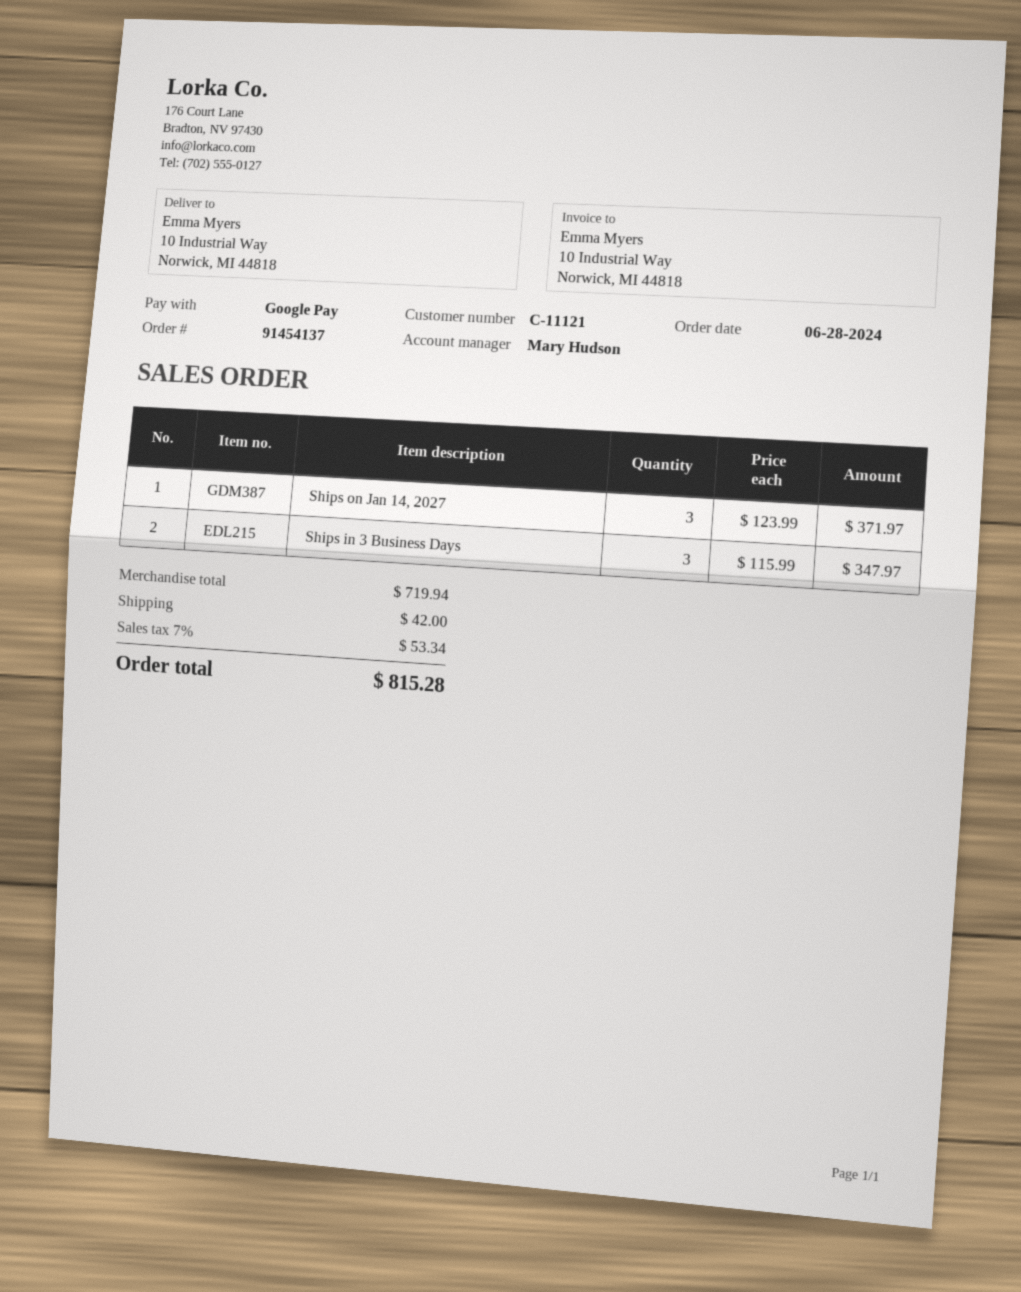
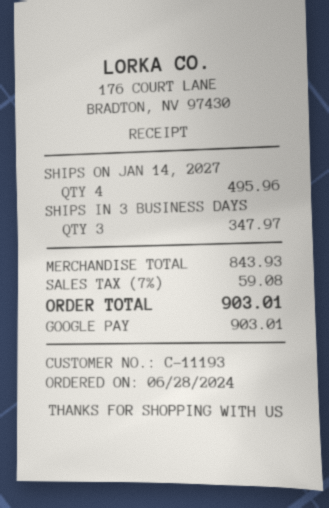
customer number: C-11121 -> C-11193
Ships on Jan 14, 2027: 3 for 371.97 -> 4 for 495.96
subtotal: 719.94 -> 843.93
shipping: 42.00 -> none
tax: 7% = 53.34 -> 7% = 59.08
total: 815.28 -> 903.01

